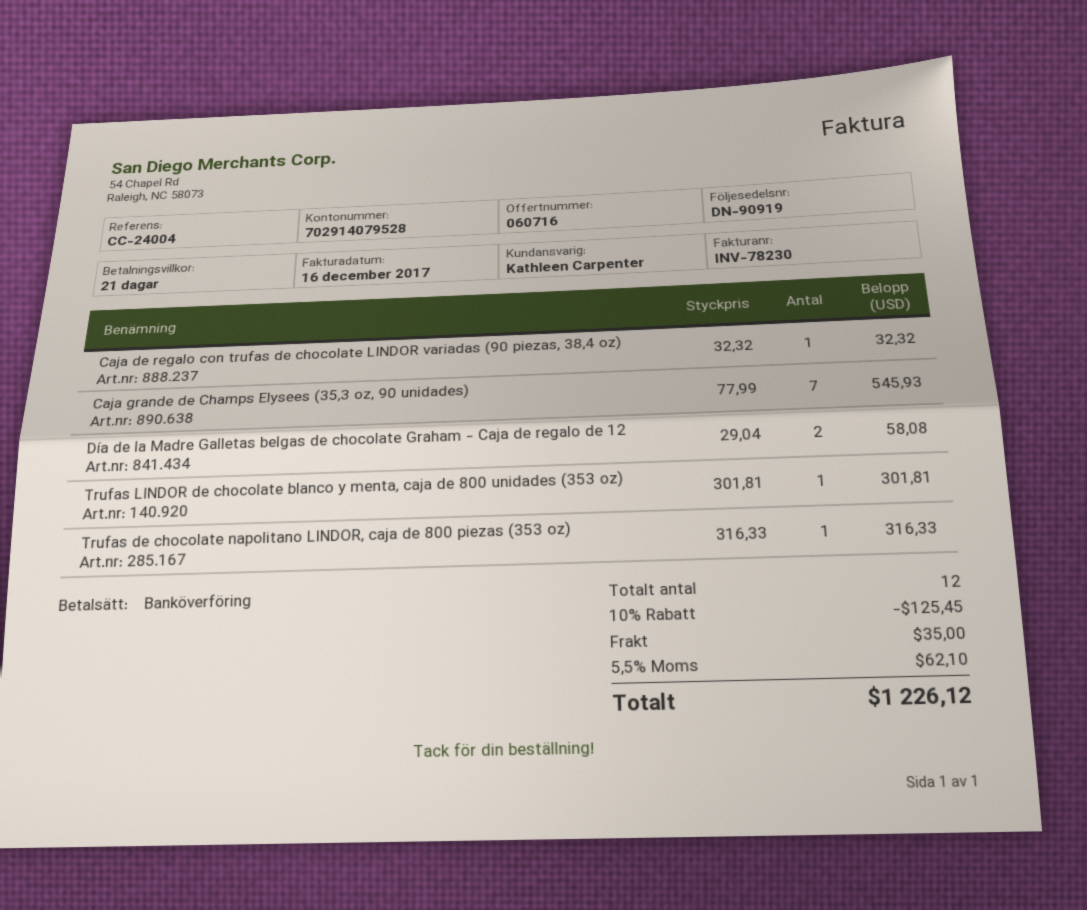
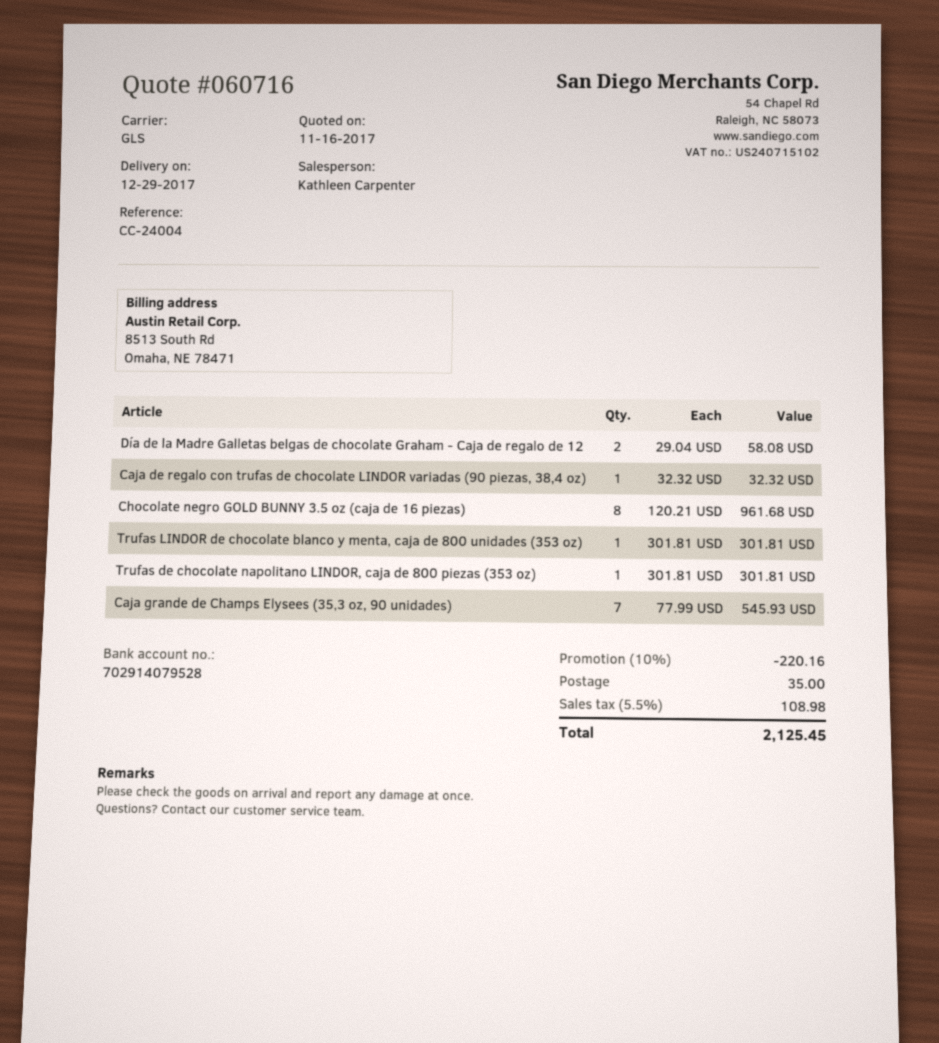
Trufas de chocolate napolitano LINDOR, caja de 800 piezas (353 oz): 1 x 316.33 = 316.33 -> 1 x 301.81 = 301.81
Chocolate negro GOLD BUNNY 3.5 oz (caja de 16 piezas): none -> 8 x 120.21 = 961.68
discount: 10% = 125.45 -> 10% = 220.16
tax: 5.5% = 62.10 -> 5.5% = 108.98
total: 1226.12 -> 2125.45

